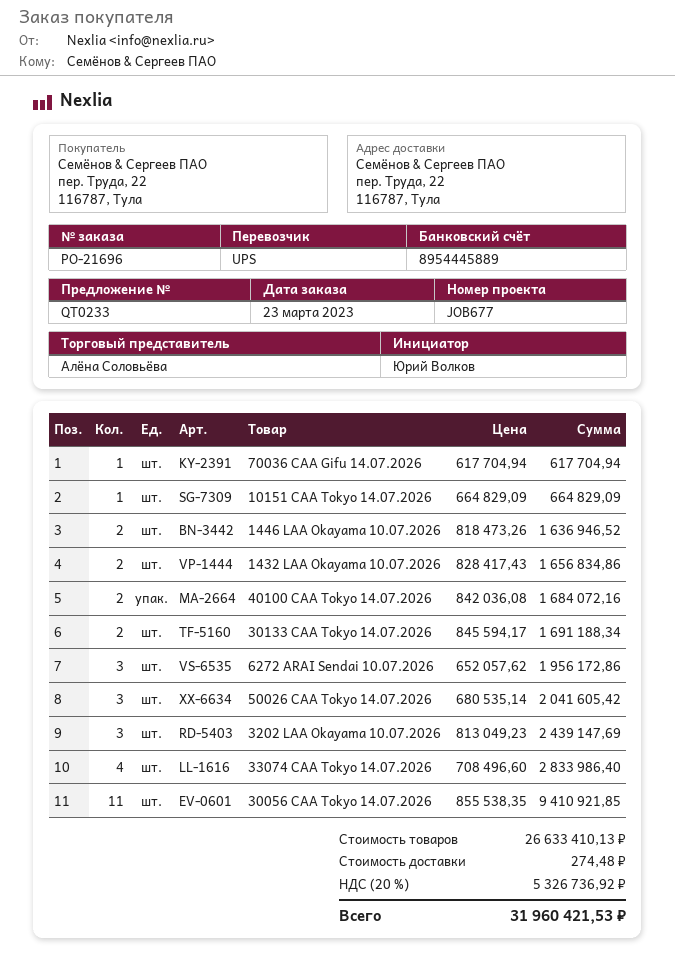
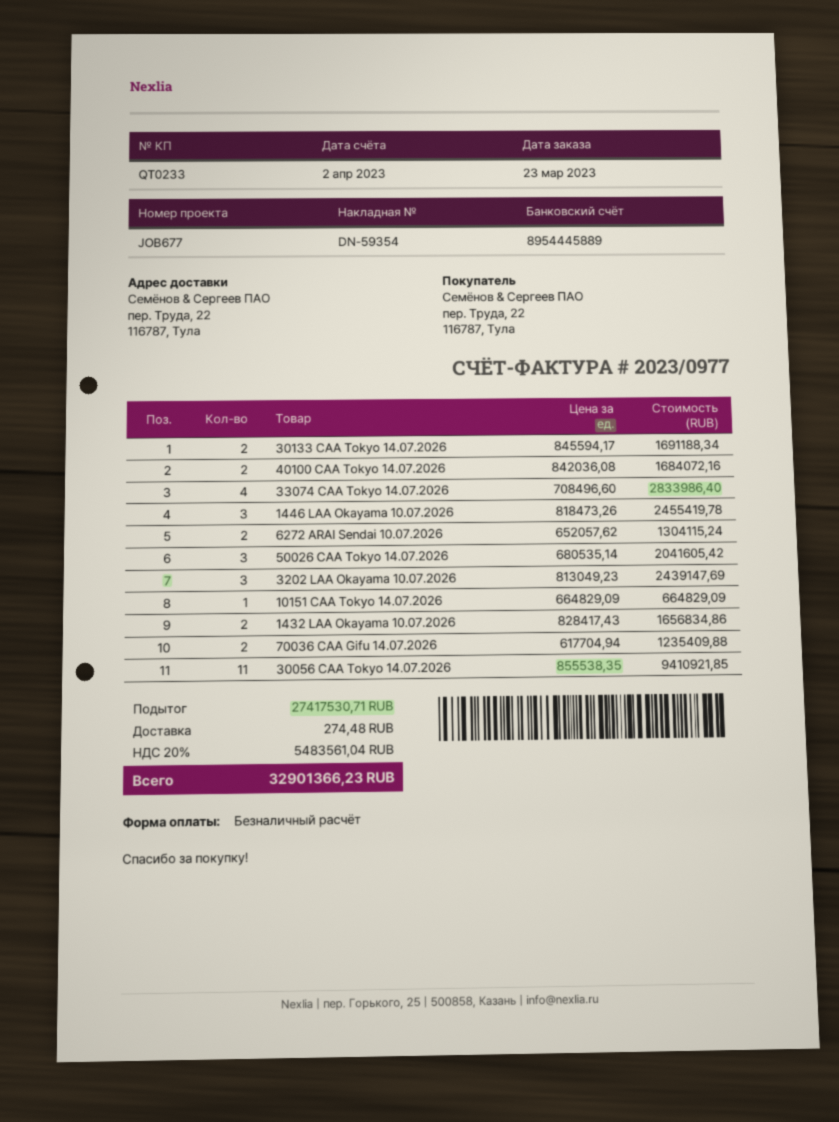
70036 CAA Gifu 14.07.2026: 1 x 617704.94 = 617704.94 -> 2 x 617704.94 = 1235409.88
1446 LAA Okayama 10.07.2026: 2 x 818473.26 = 1636946.52 -> 3 x 818473.26 = 2455419.78
6272 ARAI Sendai 10.07.2026: 3 x 652057.62 = 1956172.86 -> 2 x 652057.62 = 1304115.24
subtotal: 26633410.13 -> 27417530.71
tax: 20% = 5326736.92 -> 20% = 5483561.04
total: 31960421.53 -> 32901366.23

